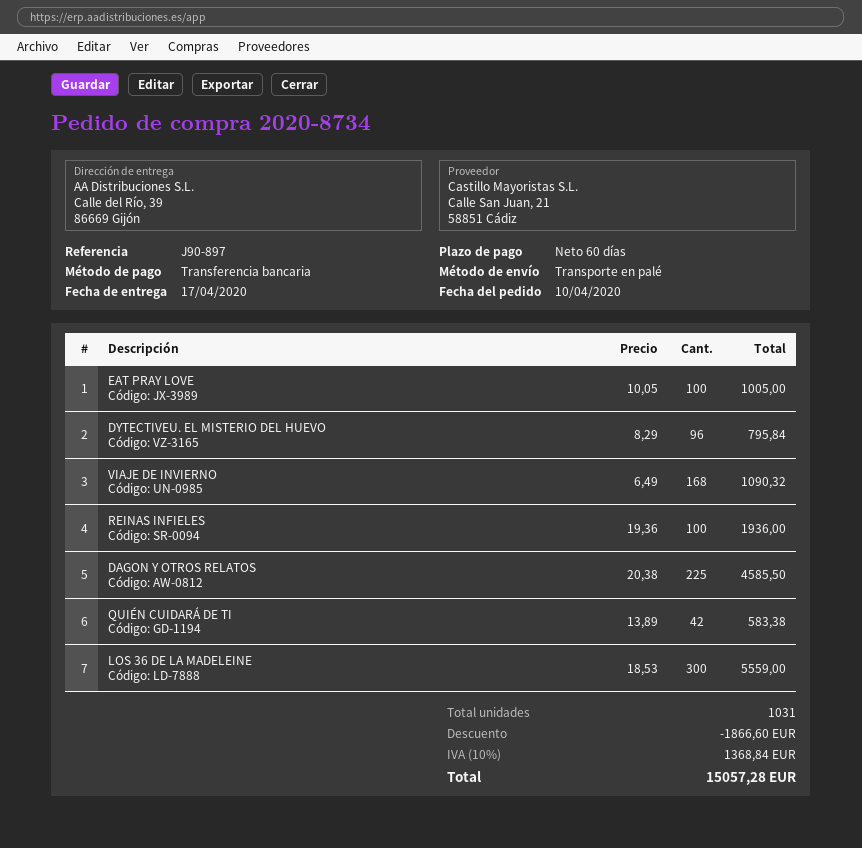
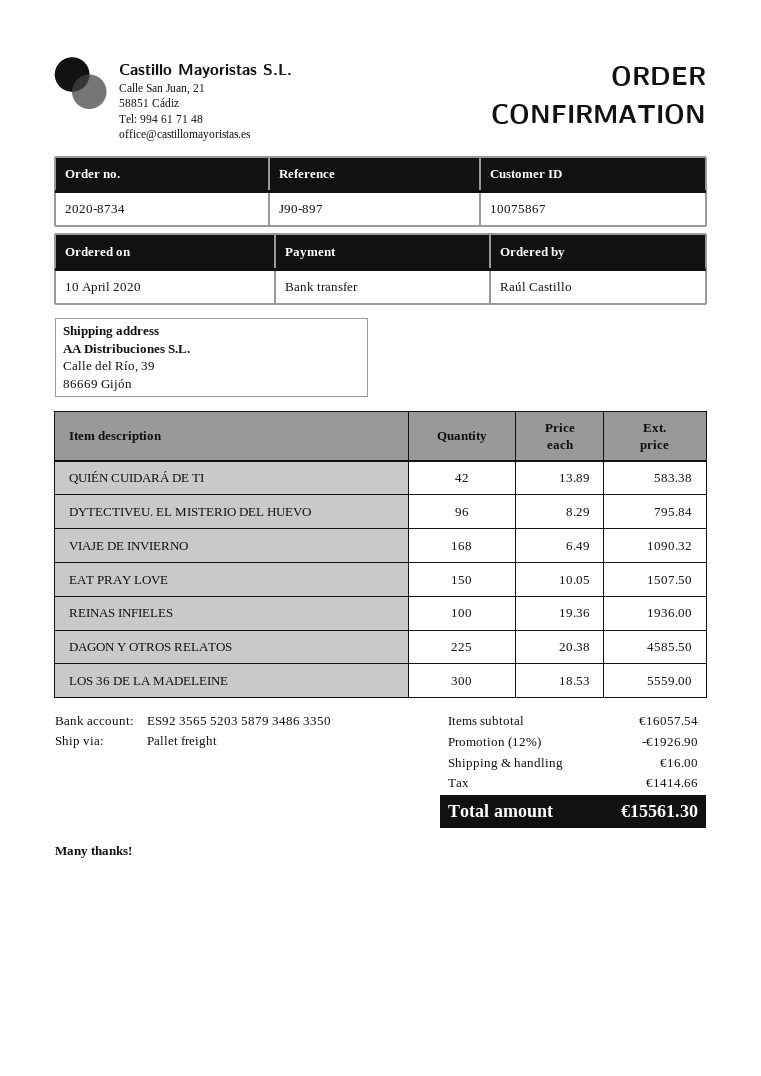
EAT PRAY LOVE: 100 x 10.05 = 1005.00 -> 150 x 10.05 = 1507.50
discount: 1866.60 -> 1926.90
shipping: none -> 16.00
tax: 1368.84 -> 1414.66
total: 15057.28 -> 15561.30

